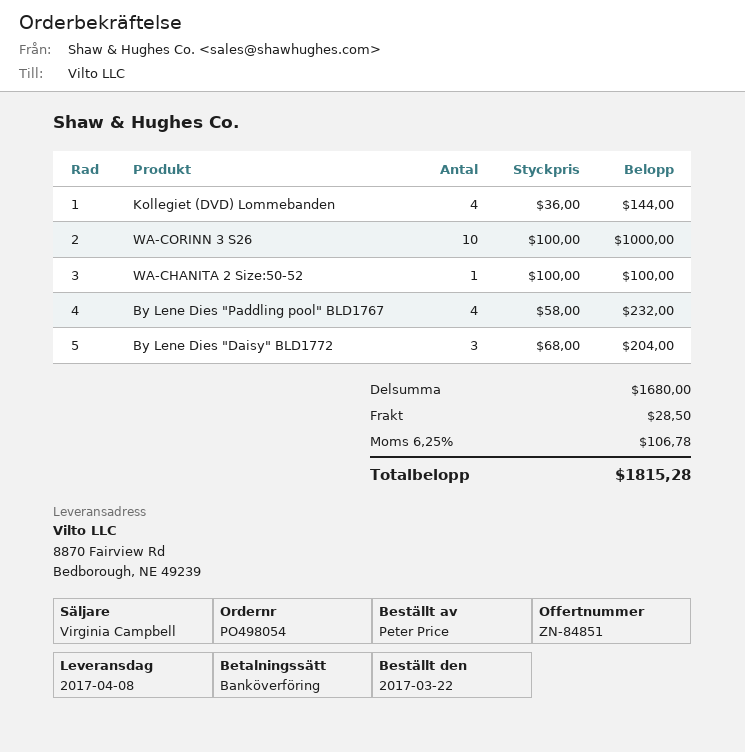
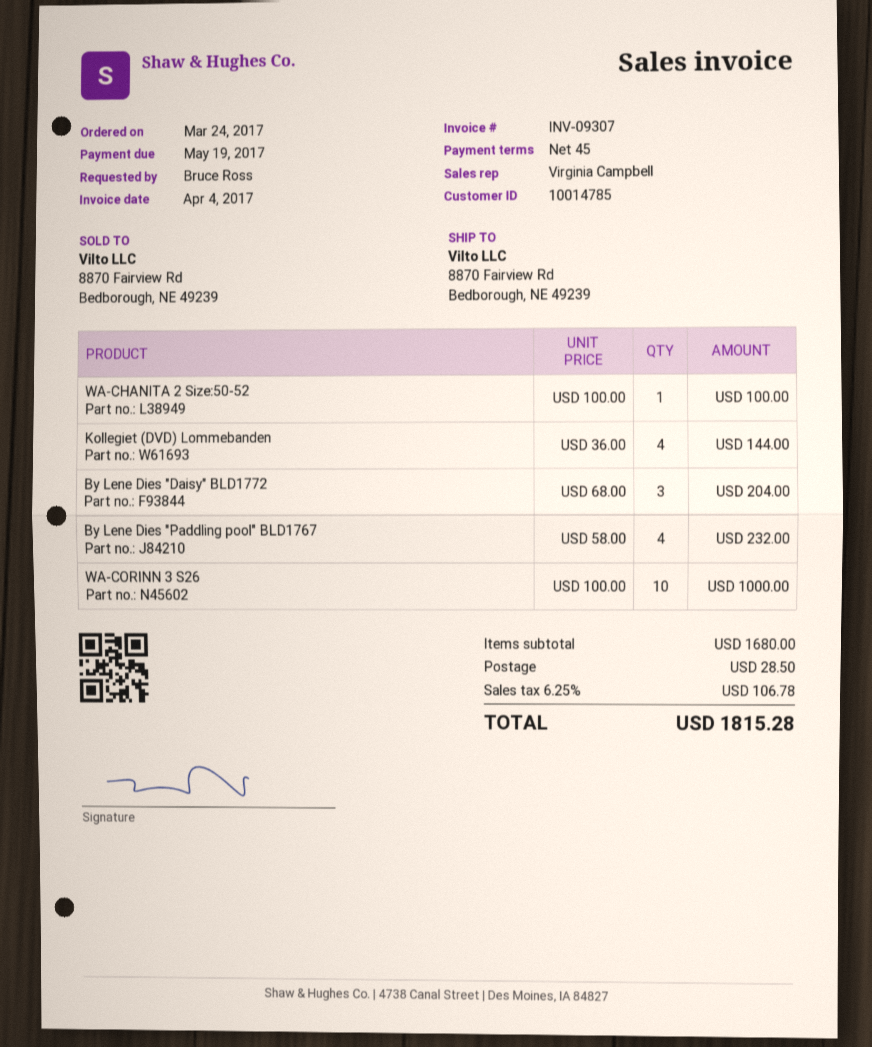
order date: 2017-03-22 -> 2017-03-24
ordered by: Peter Price -> Bruce Ross

